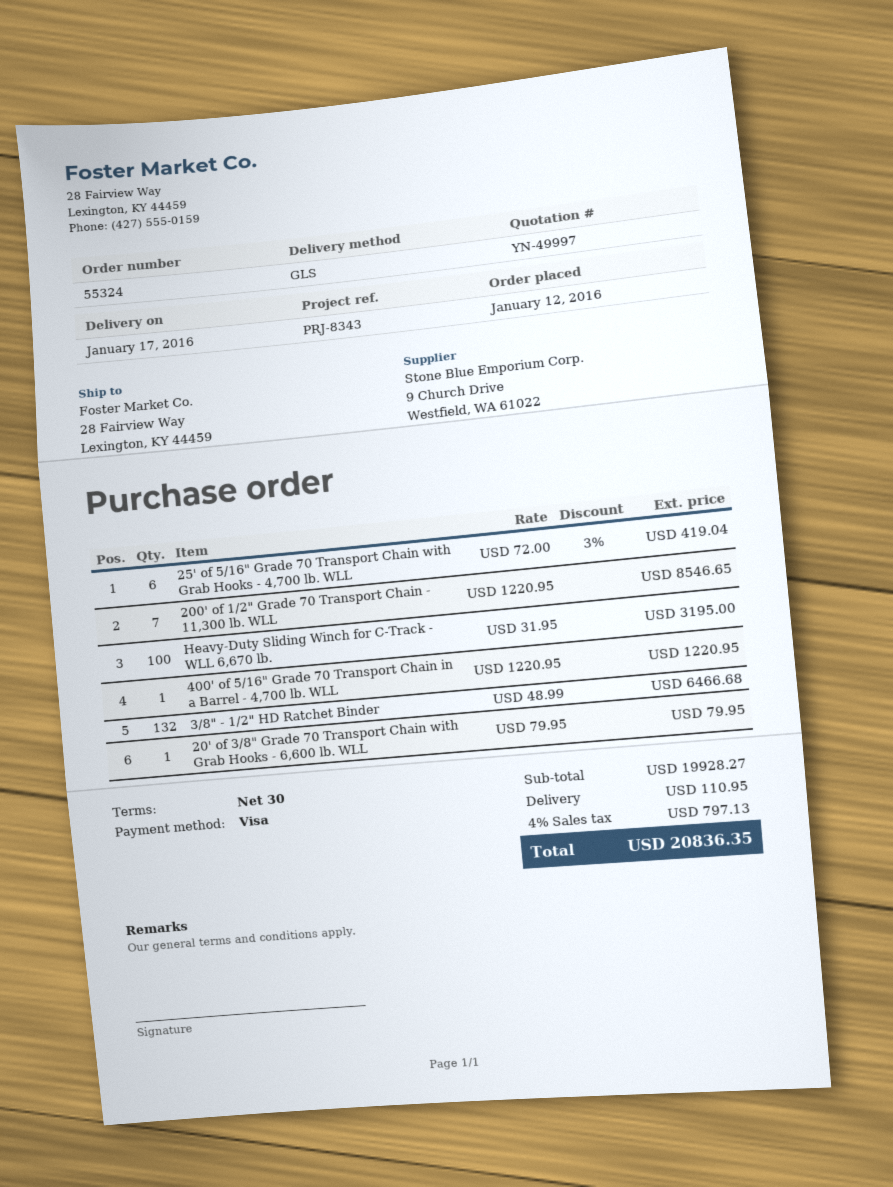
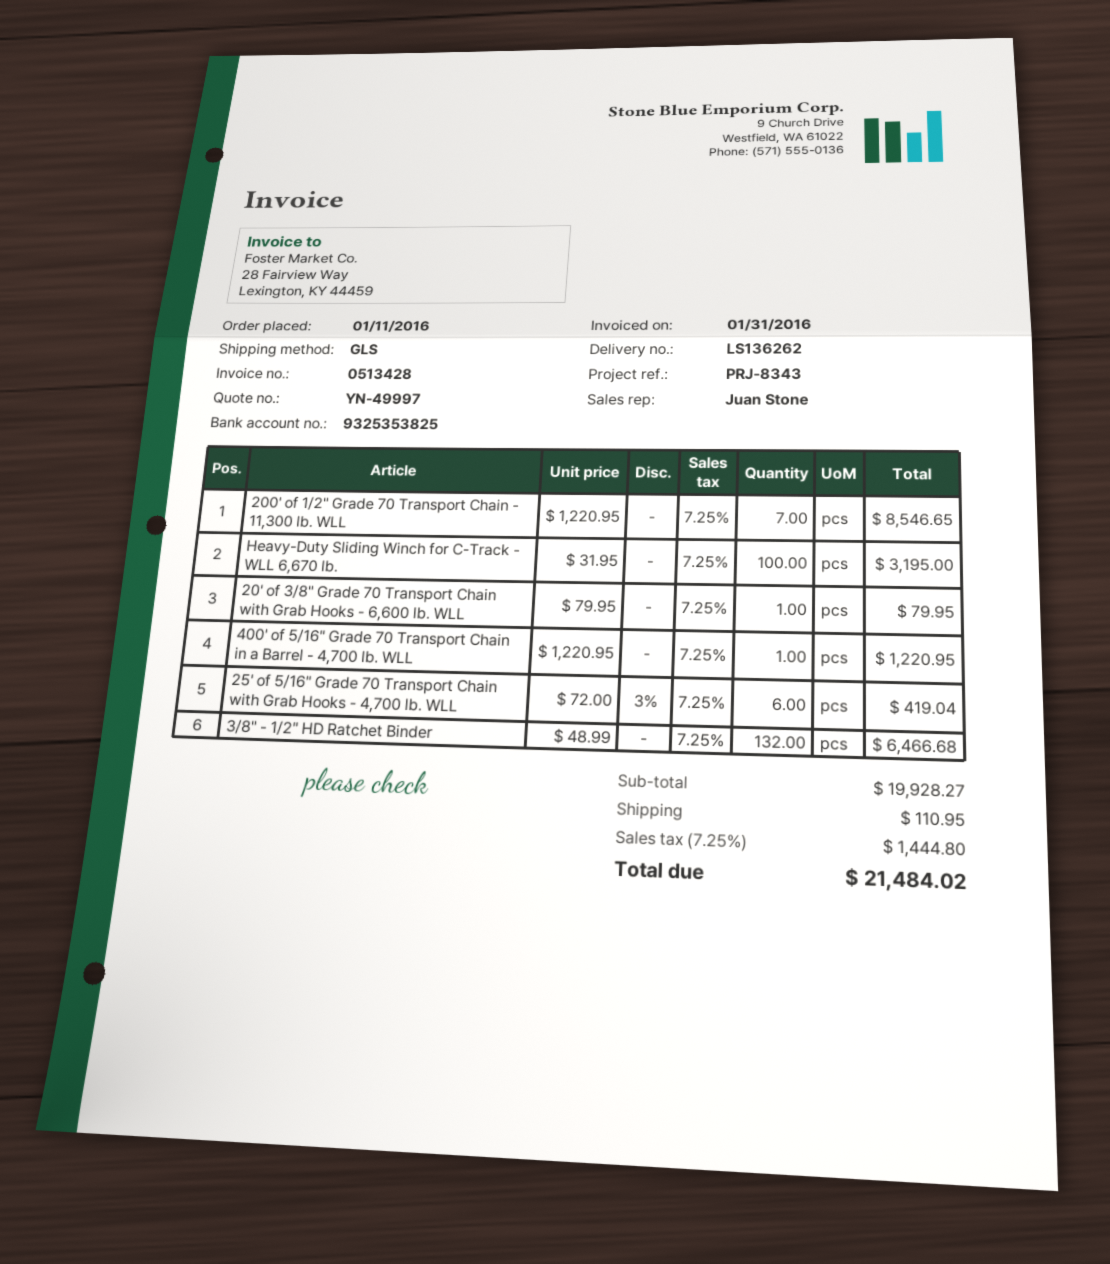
order date: 2016-01-12 -> 2016-01-11
tax: 4% = 797.13 -> 7.25% = 1444.80
total: 20836.35 -> 21484.02

